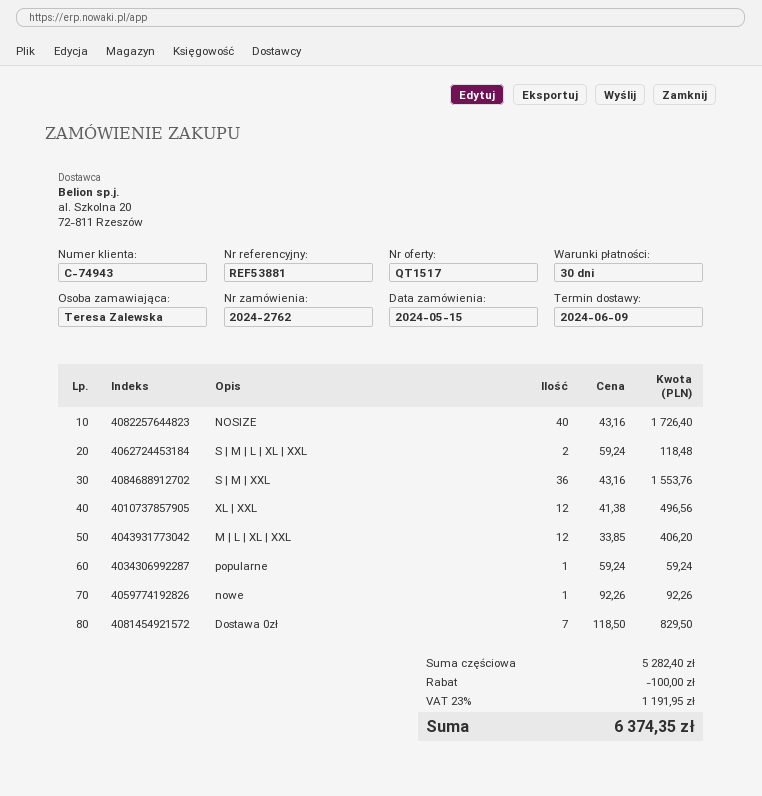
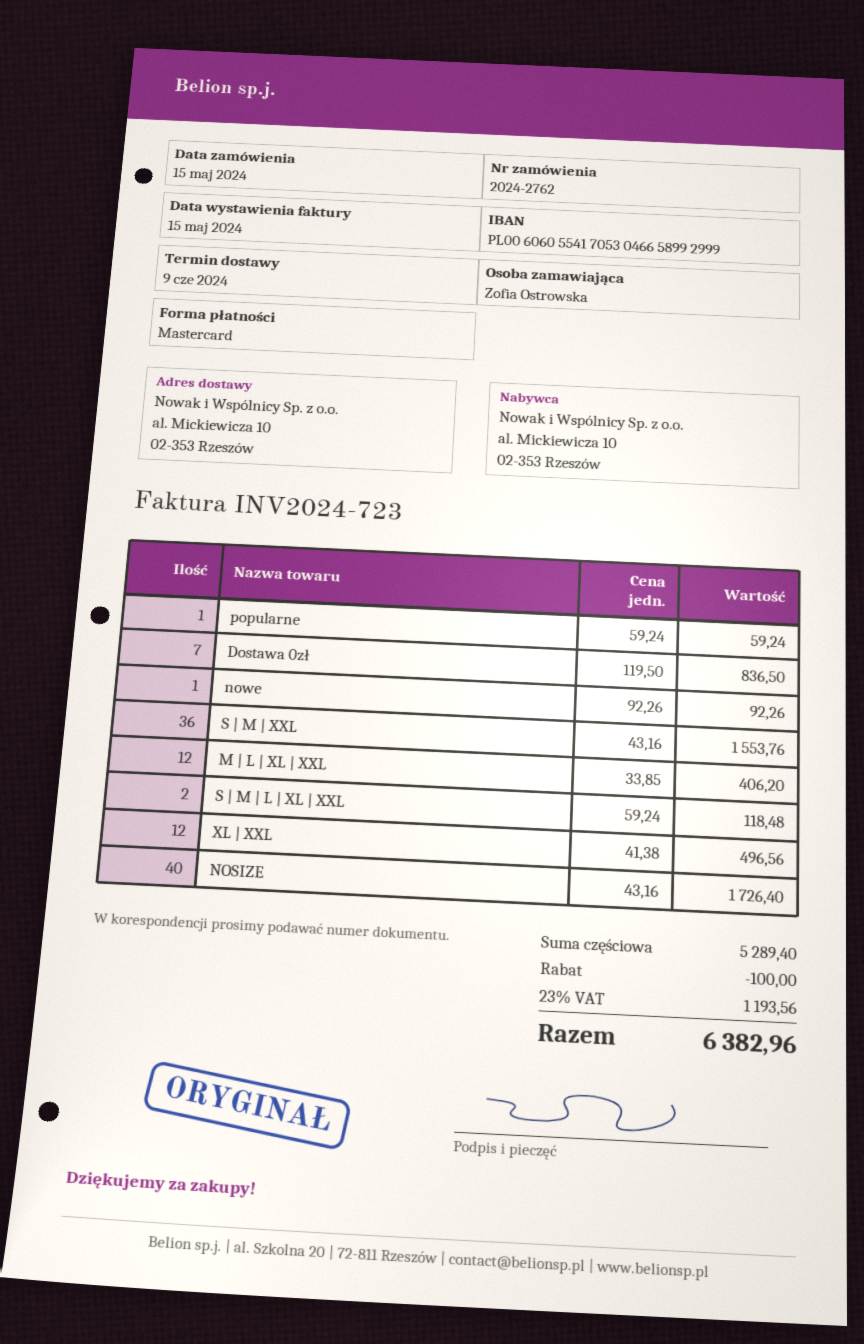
ordered by: Teresa Zalewska -> Zofia Ostrowska
Dostawa 0zł: 7 x 118.50 = 829.50 -> 7 x 119.50 = 836.50
subtotal: 5282.40 -> 5289.40
tax: 23% = 1191.95 -> 23% = 1193.56
total: 6374.35 -> 6382.96

